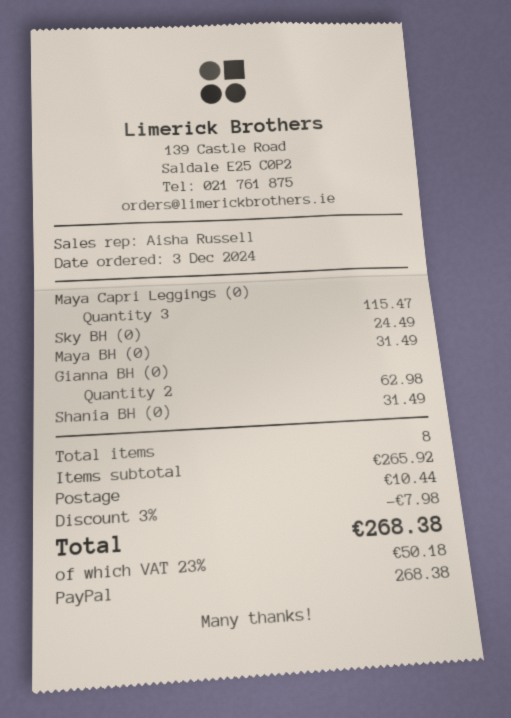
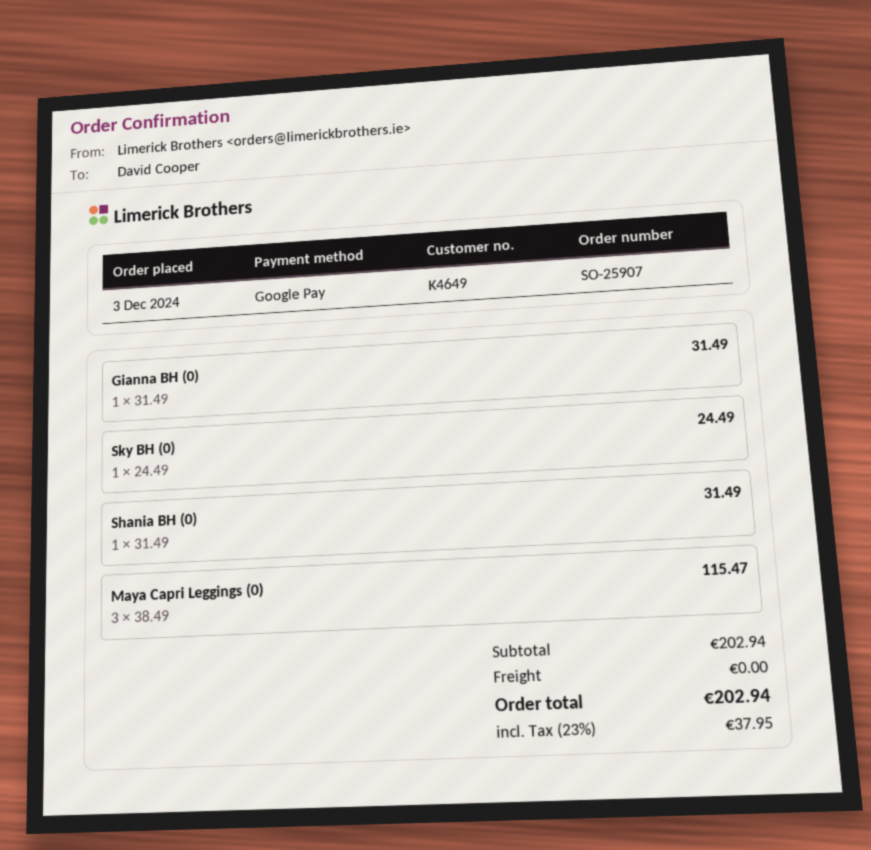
payment method: PayPal -> Google Pay
Maya BH (0): 1 for 31.49 -> none
Gianna BH (0): 2 for 62.98 -> 1 for 31.49
subtotal: 265.92 -> 202.94
discount: 3% = 7.98 -> none
shipping: 10.44 -> 0.00
tax: 23% = 50.18 -> 23% = 37.95
total: 268.38 -> 202.94

